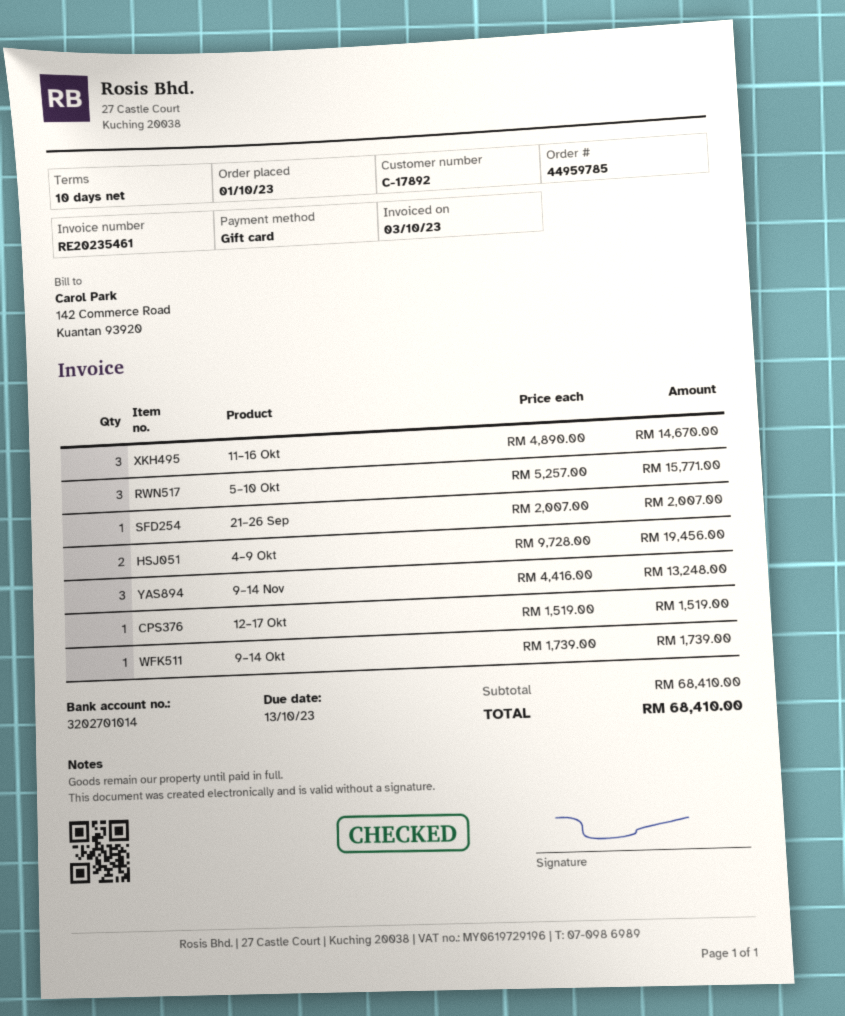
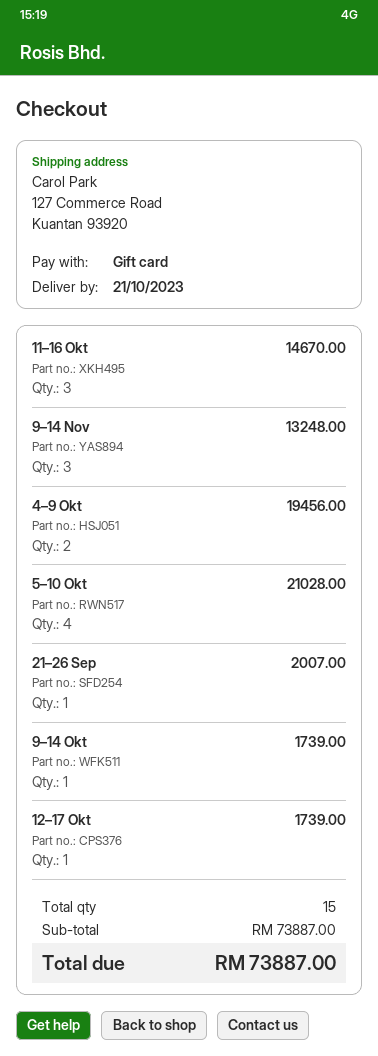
5–10 Okt: 3 for 15771.00 -> 4 for 21028.00
12–17 Okt: 1 for 1519.00 -> 1 for 1739.00
subtotal: 68410.00 -> 73887.00
total: 68410.00 -> 73887.00

